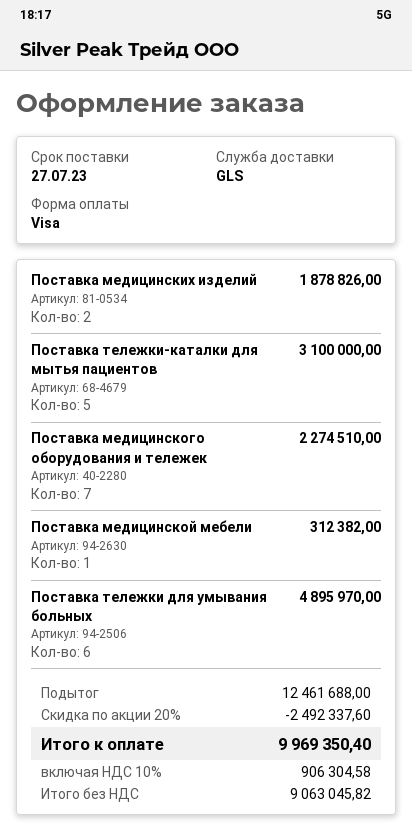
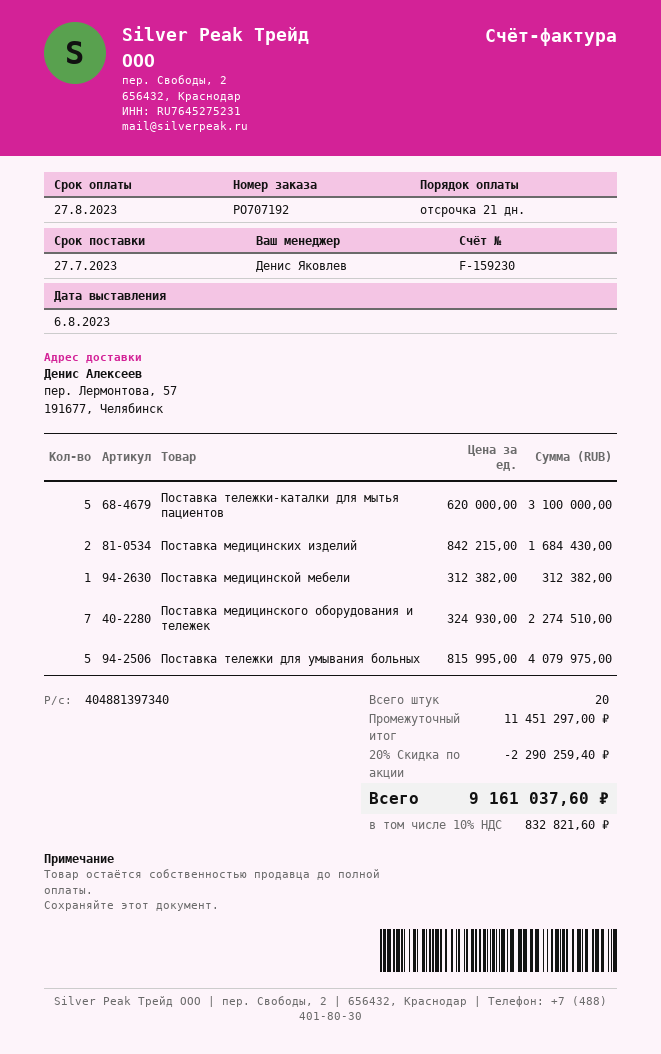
Поставка медицинских изделий: 2 for 1878826.00 -> 2 for 1684430.00
Поставка тележки для умывания больных: 6 for 4895970.00 -> 5 for 4079975.00
subtotal: 12461688.00 -> 11451297.00
discount: 20% = 2492337.60 -> 20% = 2290259.40
tax: 10% = 906304.58 -> 10% = 832821.60
total: 9969350.40 -> 9161037.60

